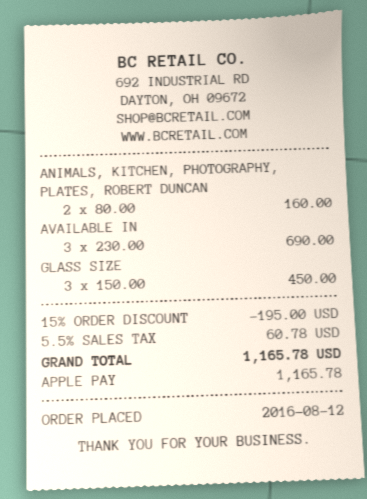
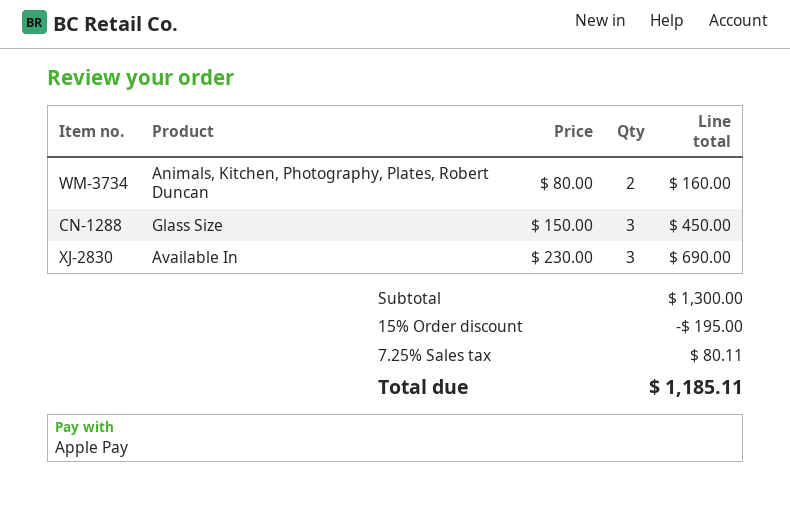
tax: 5.5% = 60.78 -> 7.25% = 80.11
total: 1165.78 -> 1185.11

